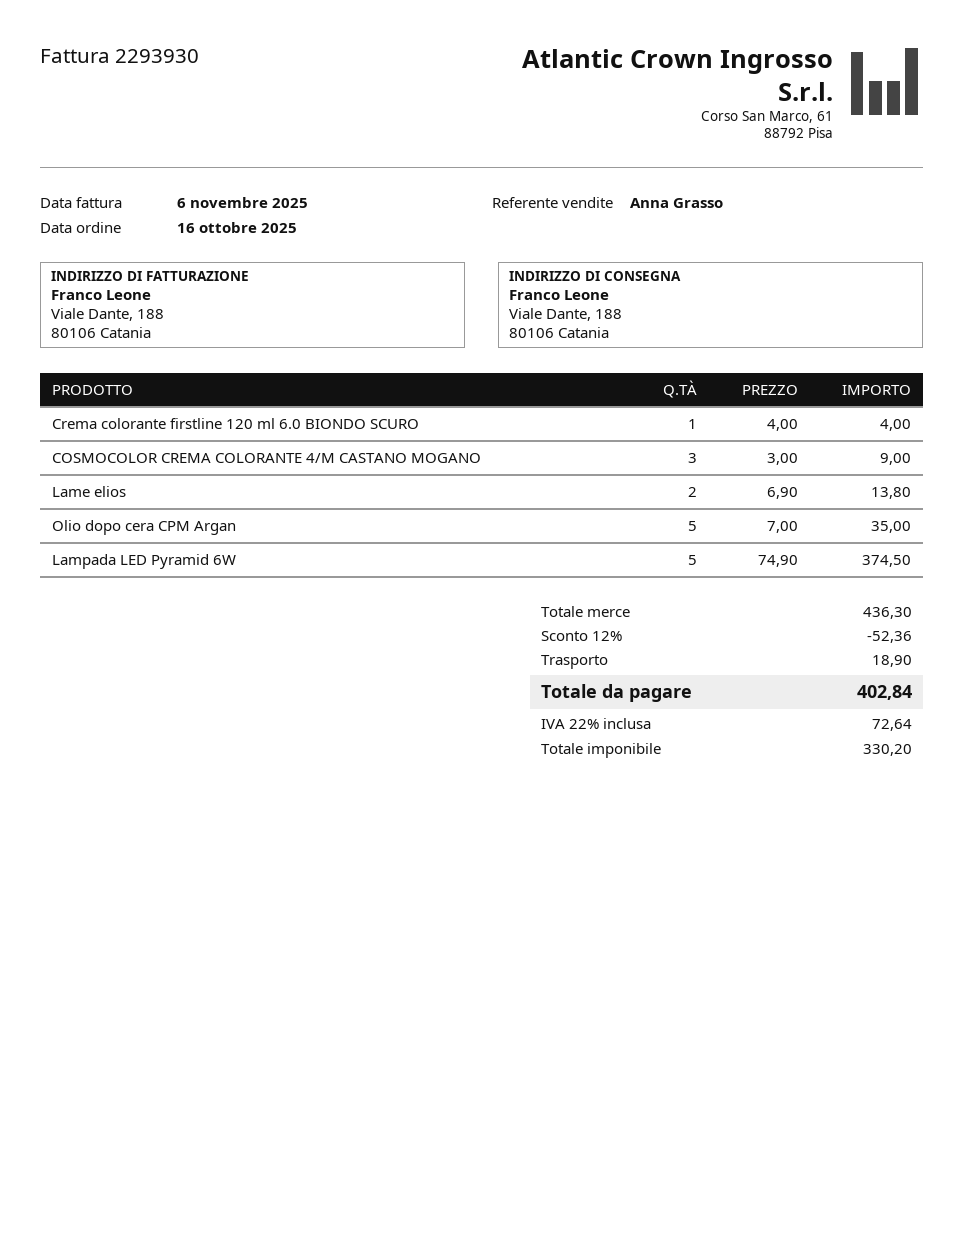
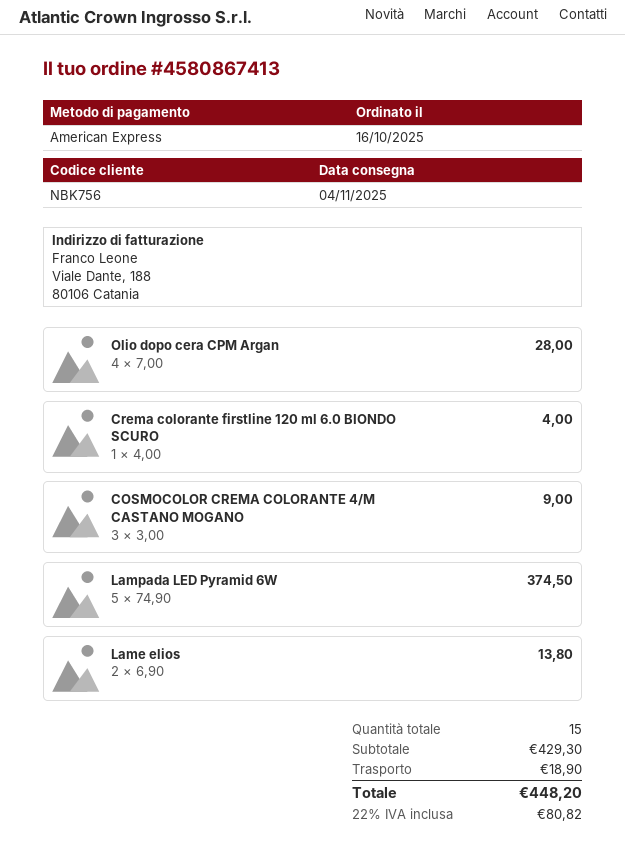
Olio dopo cera CPM Argan: 5 x 7.00 = 35.00 -> 4 x 7.00 = 28.00
subtotal: 436.30 -> 429.30
discount: 12% = 52.36 -> none
tax: 22% = 72.64 -> 22% = 80.82
total: 402.84 -> 448.20

